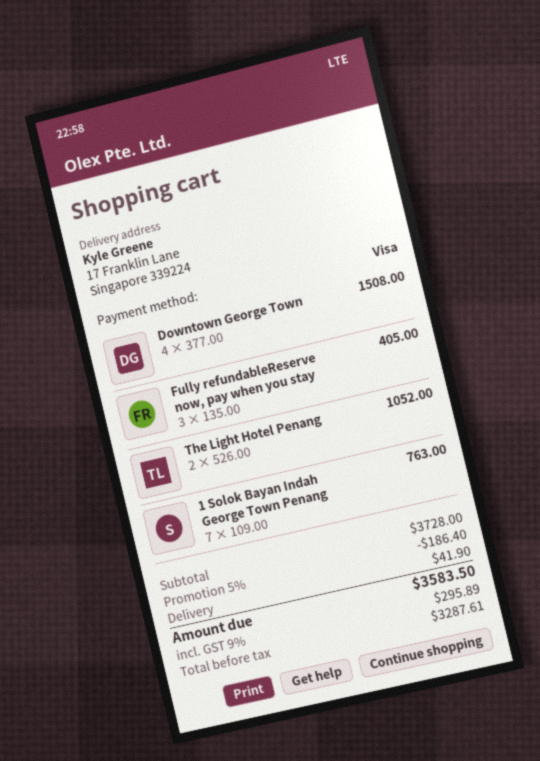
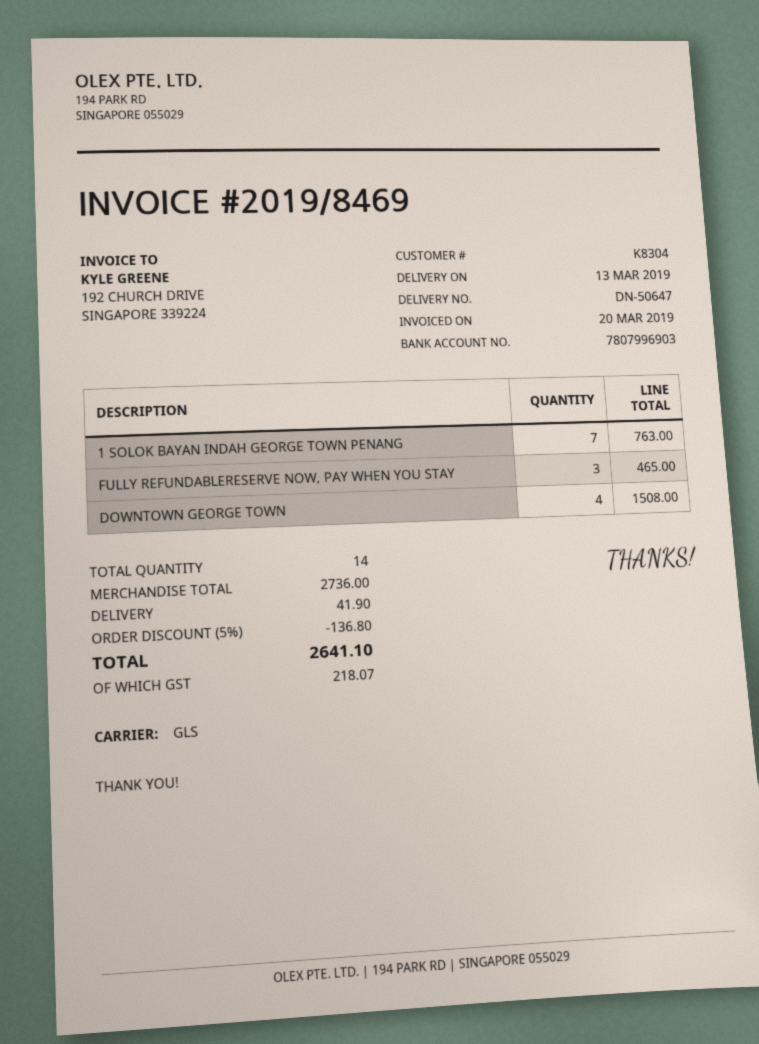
Fully refundableReserve now, pay when you stay: 3 for 405.00 -> 3 for 465.00
The Light Hotel Penang: 2 for 1052.00 -> none
subtotal: 3728.00 -> 2736.00
discount: 5% = 186.40 -> 5% = 136.80
tax: 295.89 -> 218.07
total: 3583.50 -> 2641.10

